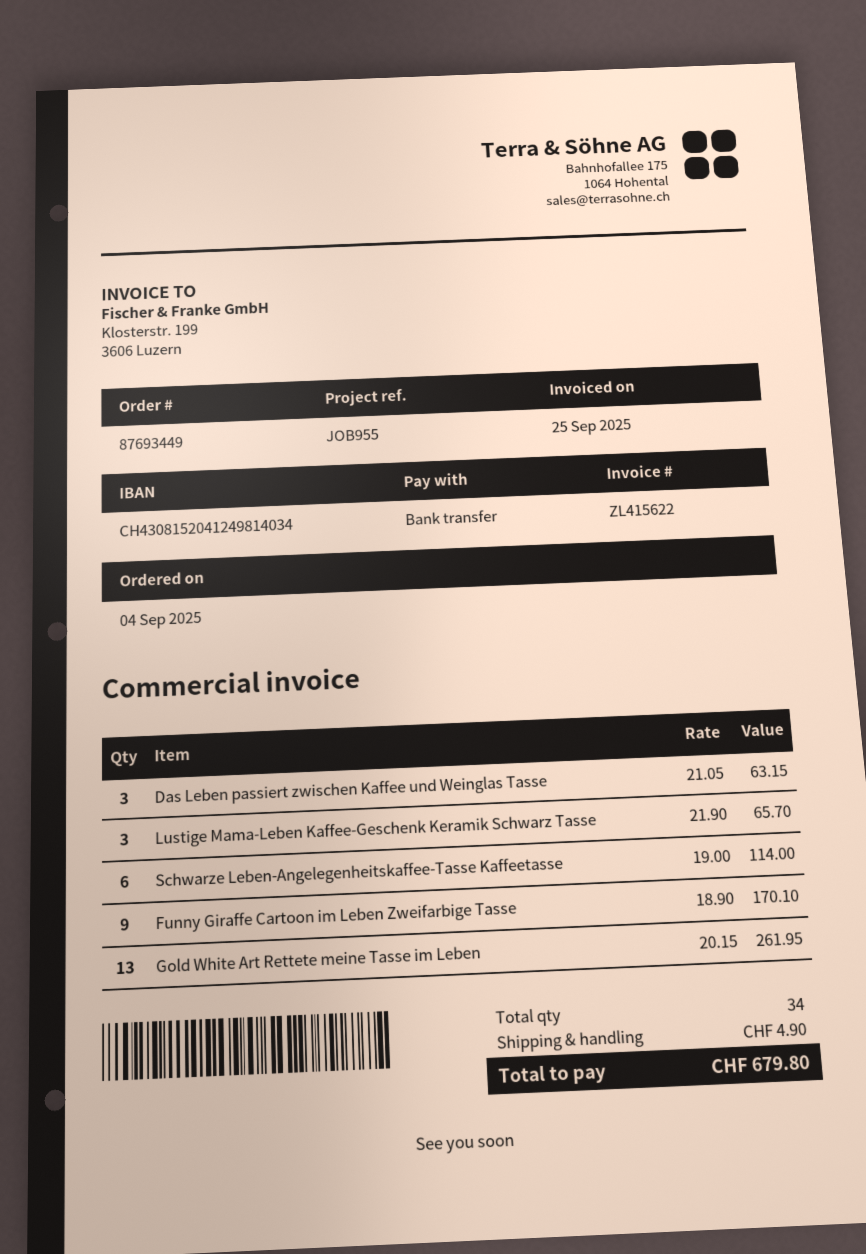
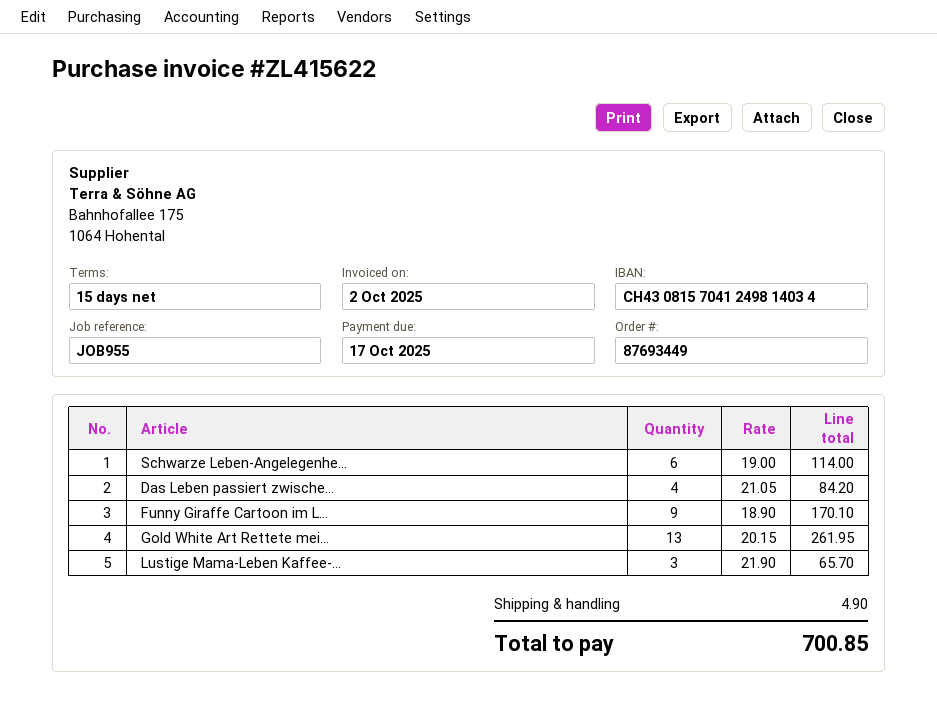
invoice date: 2025-09-25 -> 2025-10-02
bank account: CH4308152041249814034 -> CH4308157041249814034
Das Leben passiert zwischen Kaffee und Weinglas Tasse: 3 x 21.05 = 63.15 -> 4 x 21.05 = 84.20
total: 679.80 -> 700.85

